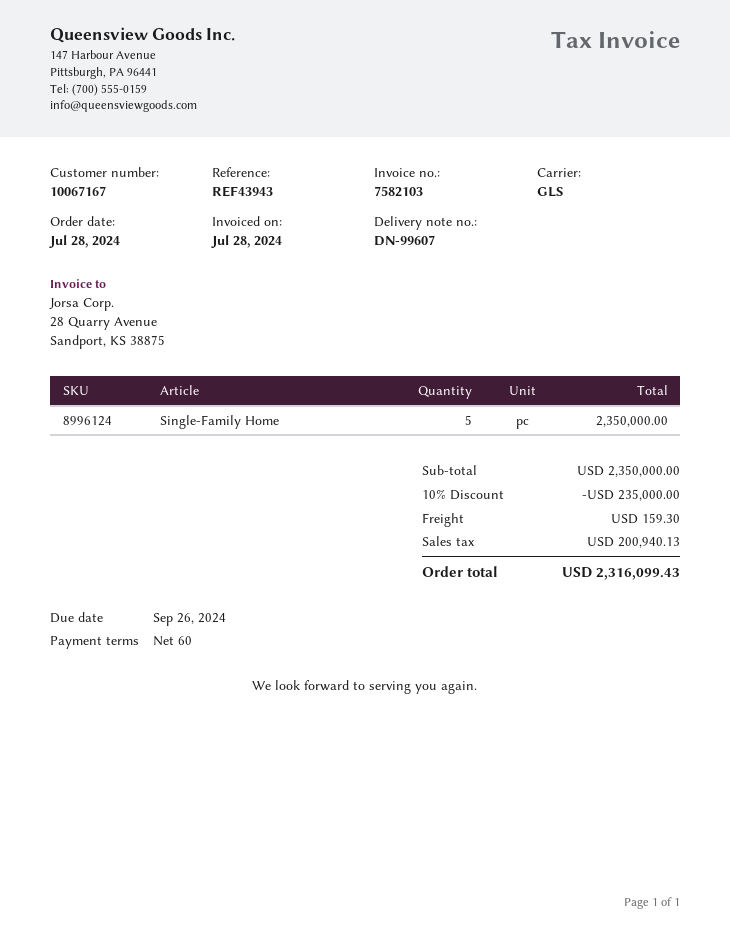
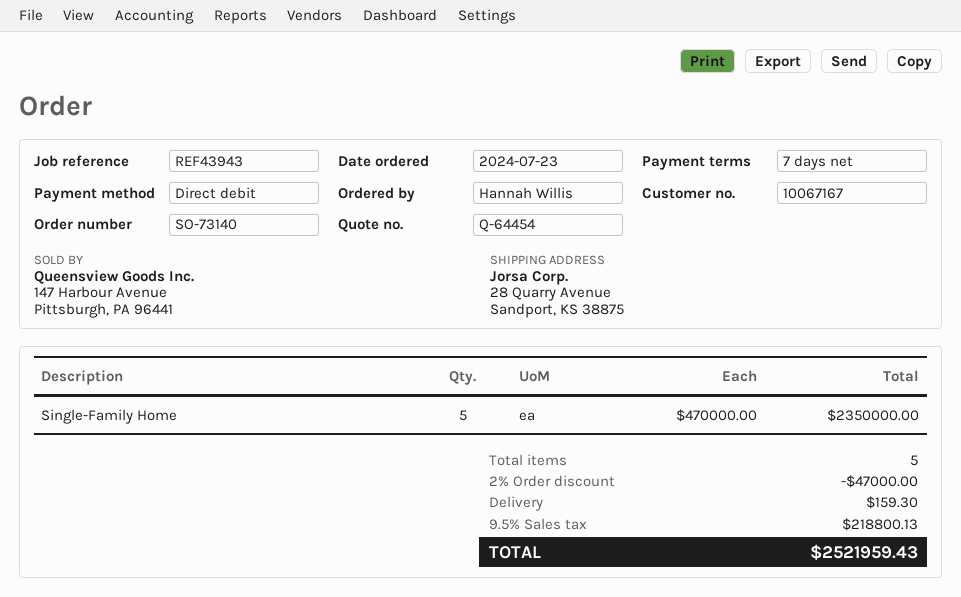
order date: 2024-07-28 -> 2024-07-23
payment terms: 60 days -> 7 days
discount: 10% = 235000.00 -> 2% = 47000.00
tax: 200940.13 -> 218800.13
total: 2316099.43 -> 2521959.43

